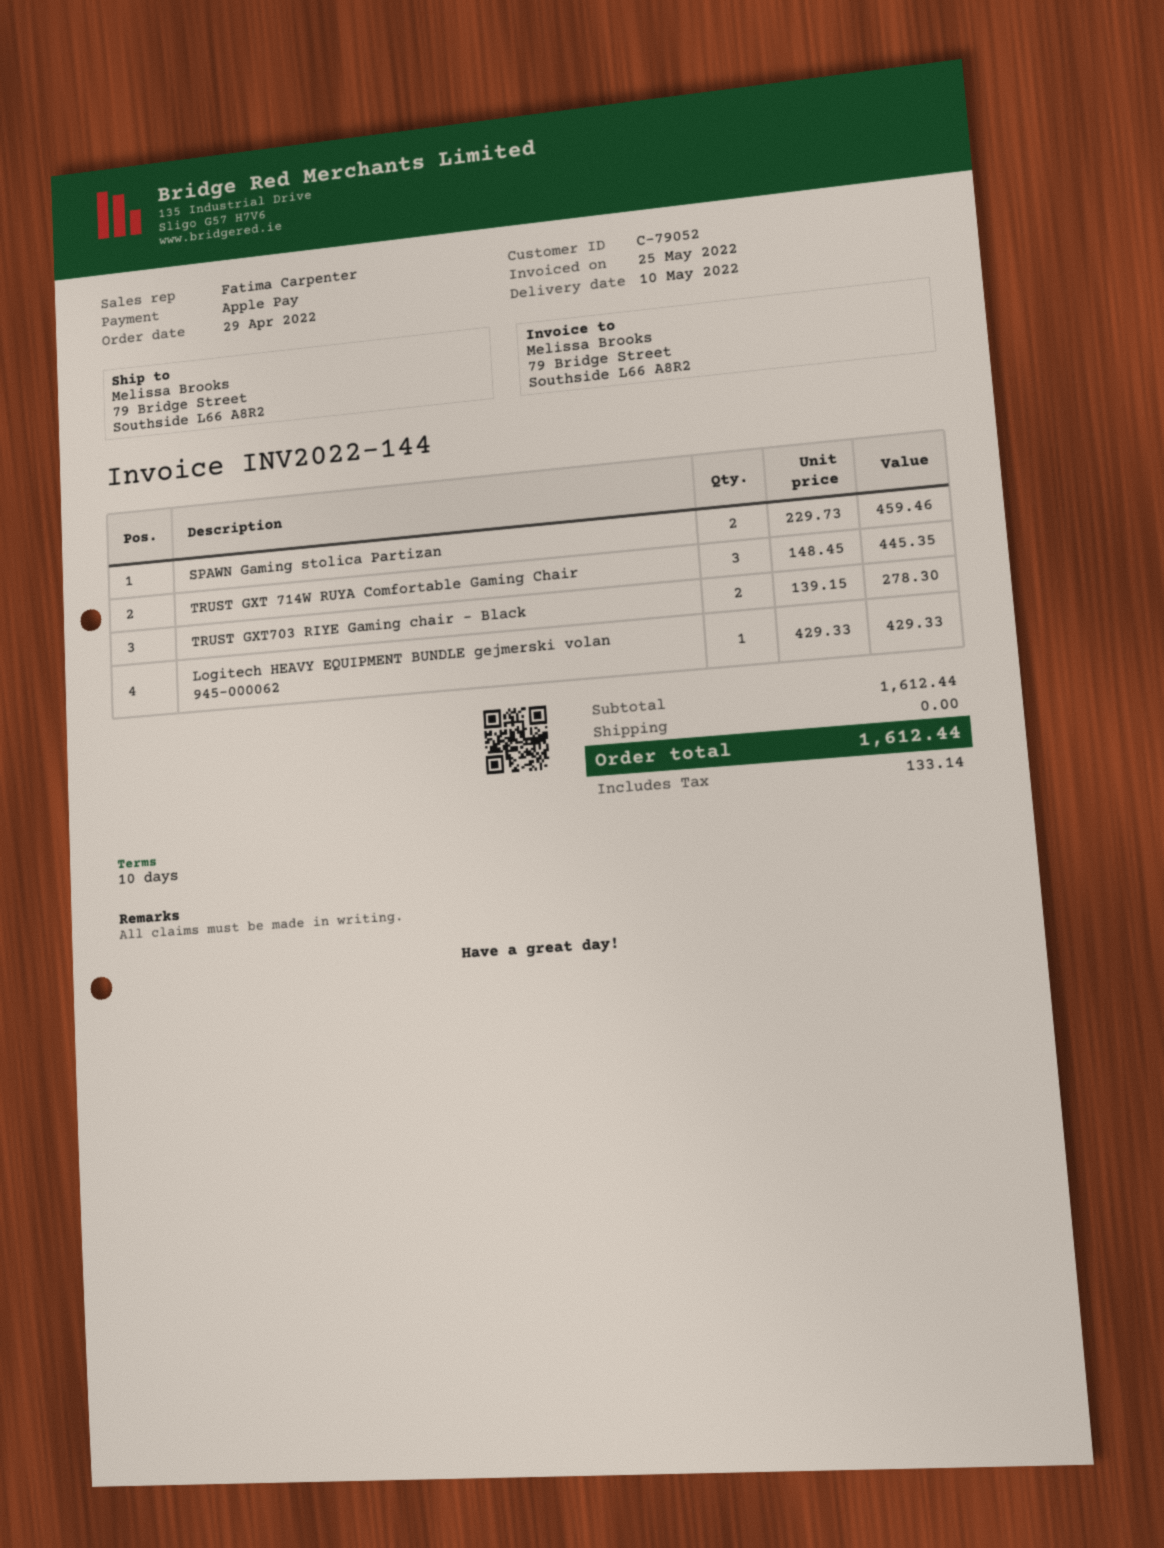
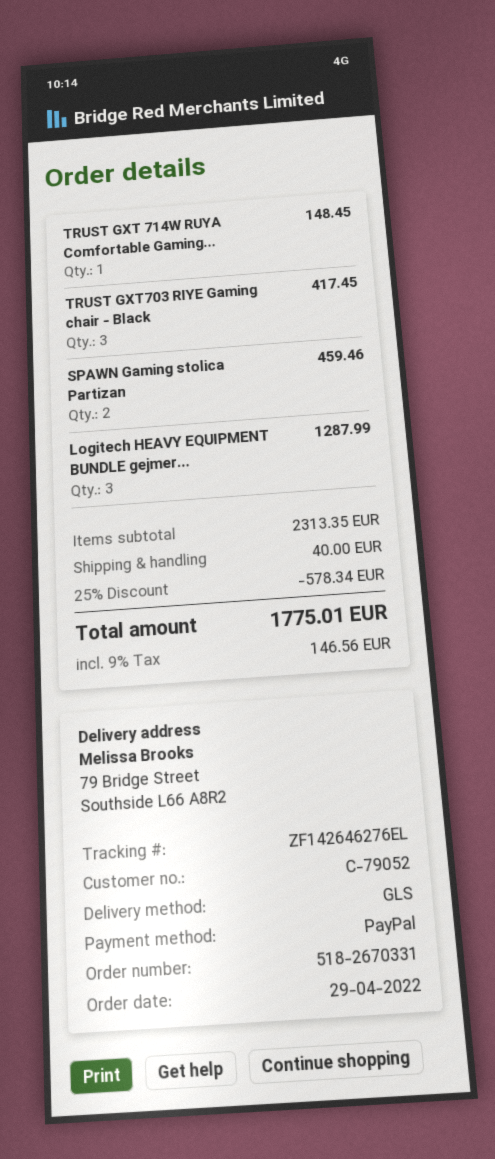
payment method: Apple Pay -> PayPal
TRUST GXT 714W RUYA Comfortable Gaming Chair: 3 for 445.35 -> 1 for 148.45
TRUST GXT703 RIYE Gaming chair - Black: 2 for 278.30 -> 3 for 417.45
Logitech HEAVY EQUIPMENT BUNDLE gejmerski volan 945-000062: 1 for 429.33 -> 3 for 1287.99
subtotal: 1612.44 -> 2313.35
discount: none -> 25% = 578.34
shipping: 0.00 -> 40.00
tax: 133.14 -> 146.56
total: 1612.44 -> 1775.01

